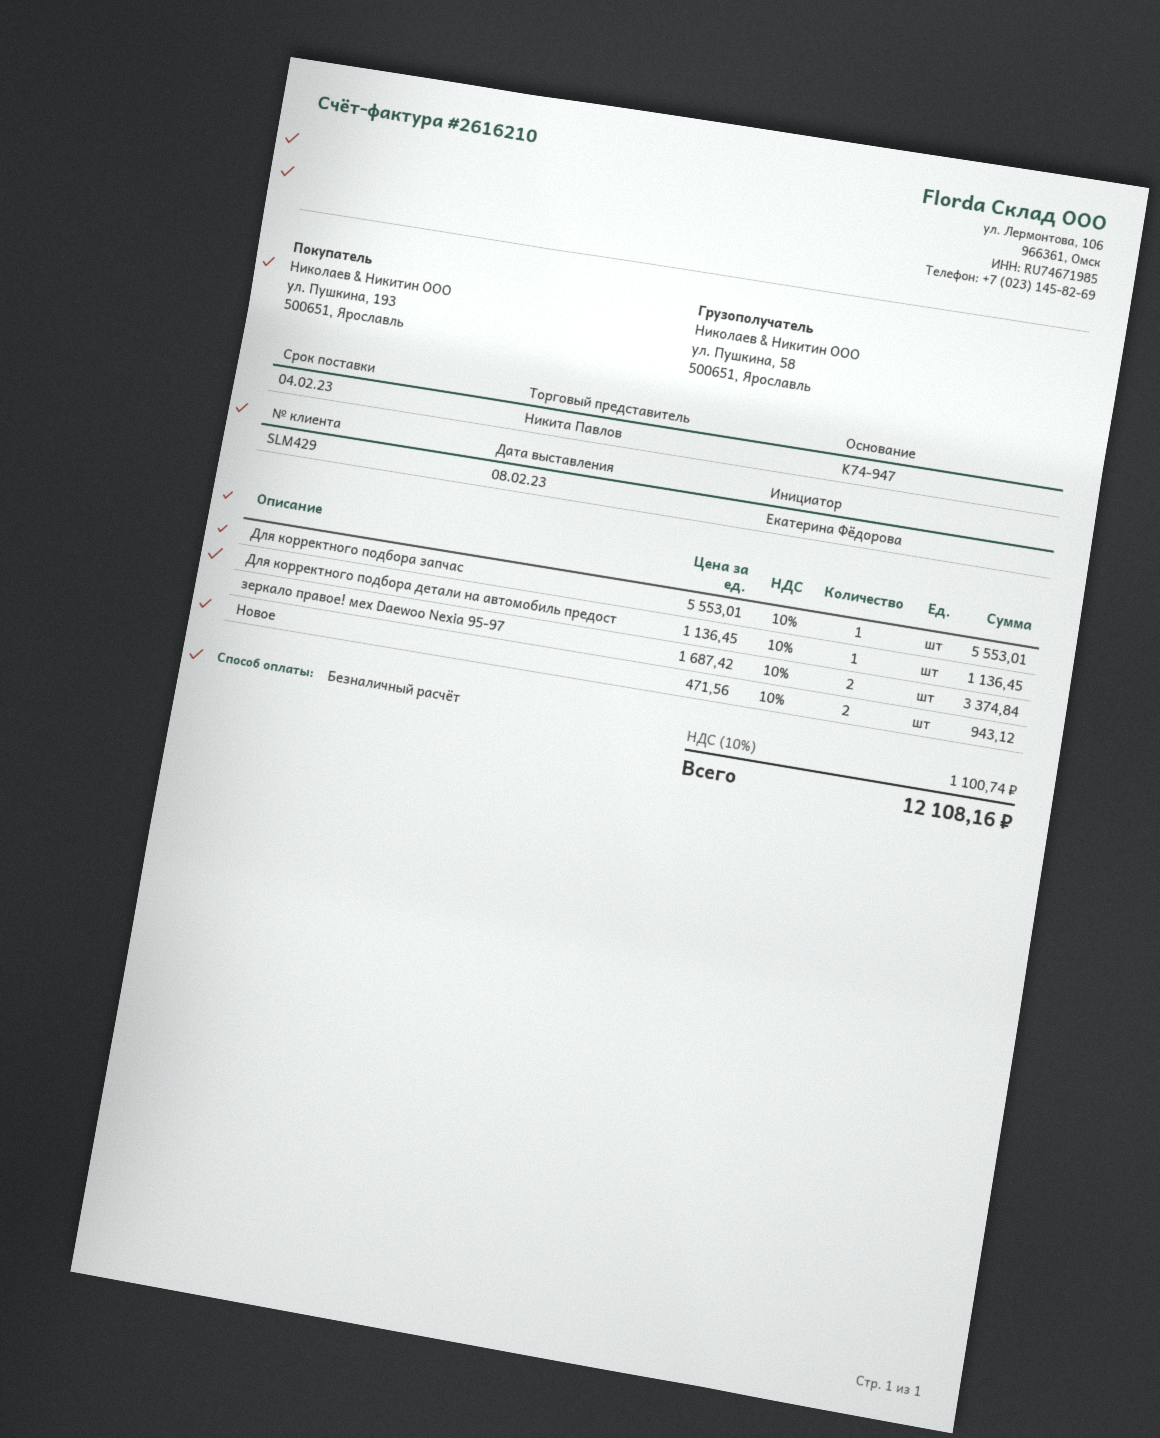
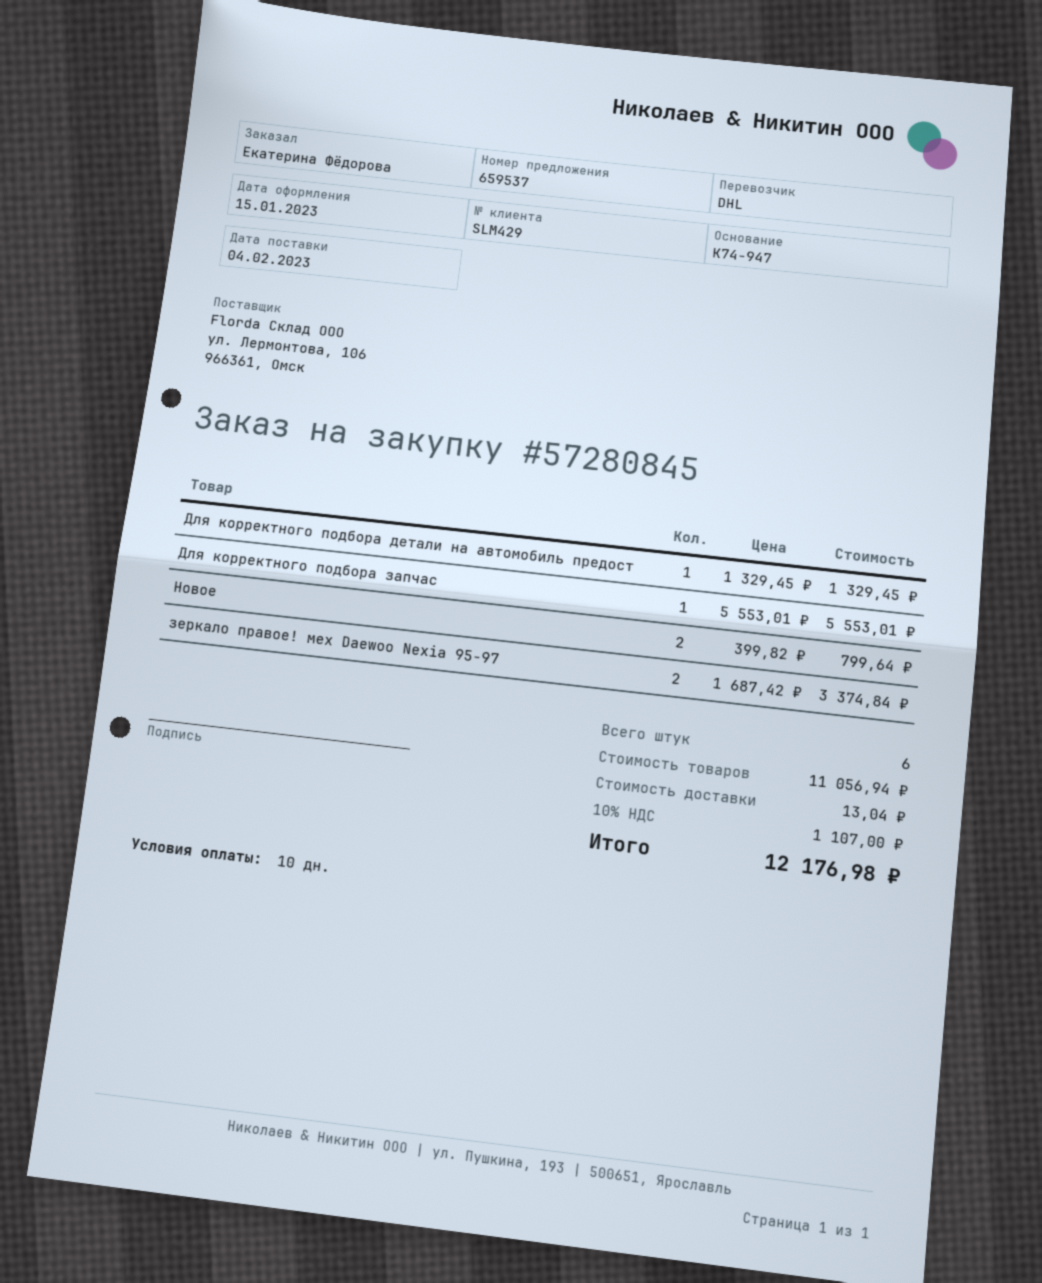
Для корректного подбора детали на автомобиль предост: 1 x 1136.45 = 1136.45 -> 1 x 1329.45 = 1329.45
Новое: 2 x 471.56 = 943.12 -> 2 x 399.82 = 799.64
shipping: none -> 13.04
tax: 10% = 1100.74 -> 10% = 1107.00
total: 12108.16 -> 12176.98

